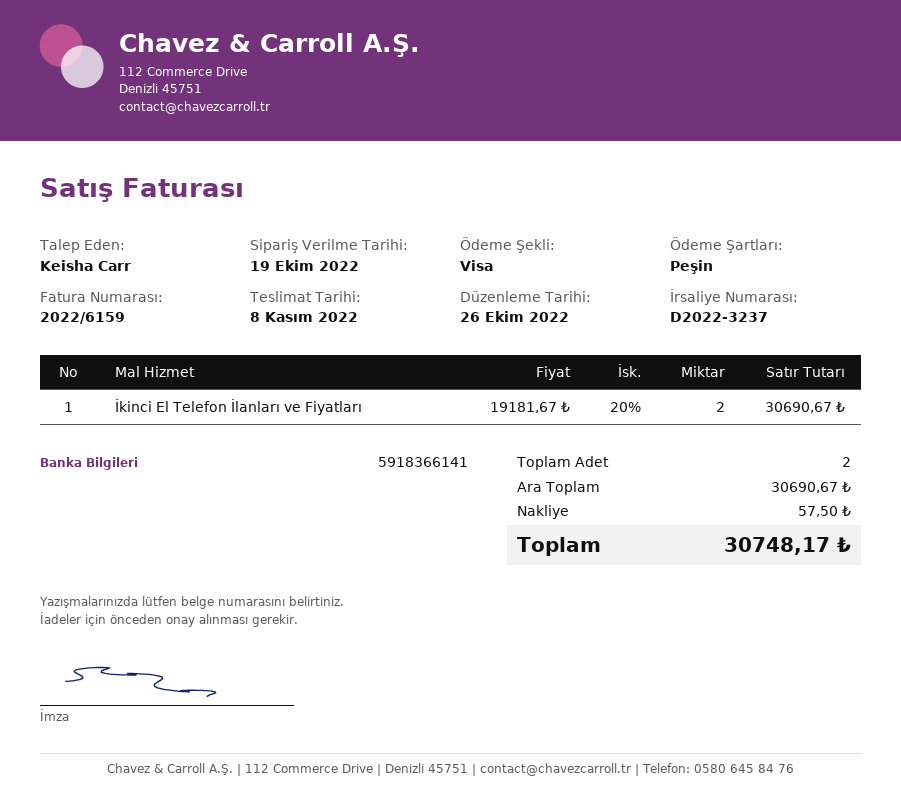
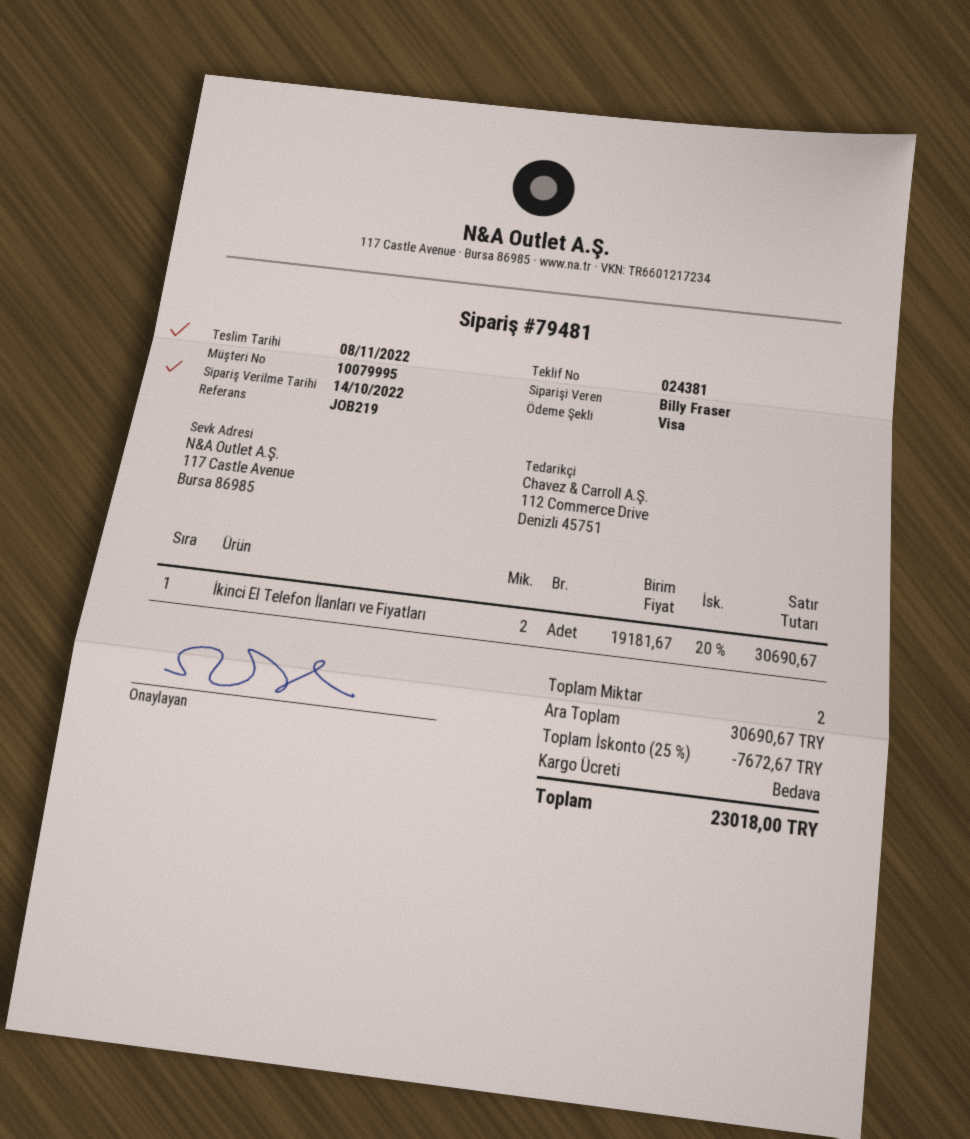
order date: 2022-10-19 -> 2022-10-14
ordered by: Keisha Carr -> Billy Fraser
discount: none -> 25% = 7672.67
shipping: 57.50 -> 0.00
total: 30748.17 -> 23018.00

